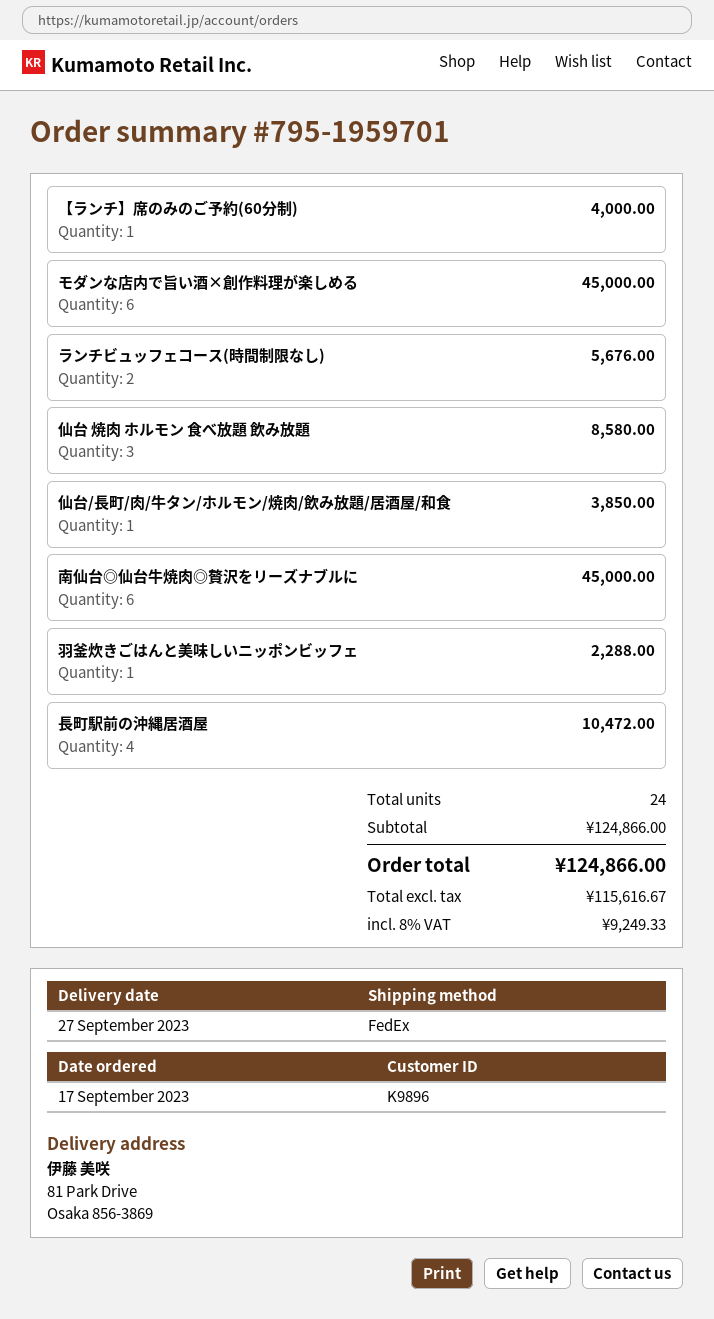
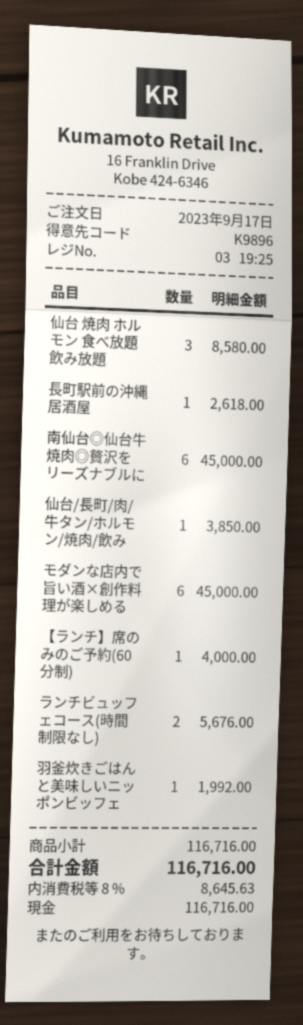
羽釜炊きごはんと美味しいニッポンビッフェ: 1 for 2288.00 -> 1 for 1992.00
長町駅前の沖縄居酒屋: 4 for 10472.00 -> 1 for 2618.00
subtotal: 124866.00 -> 116716.00
tax: 8% = 9249.33 -> 8% = 8645.63
total: 124866.00 -> 116716.00

